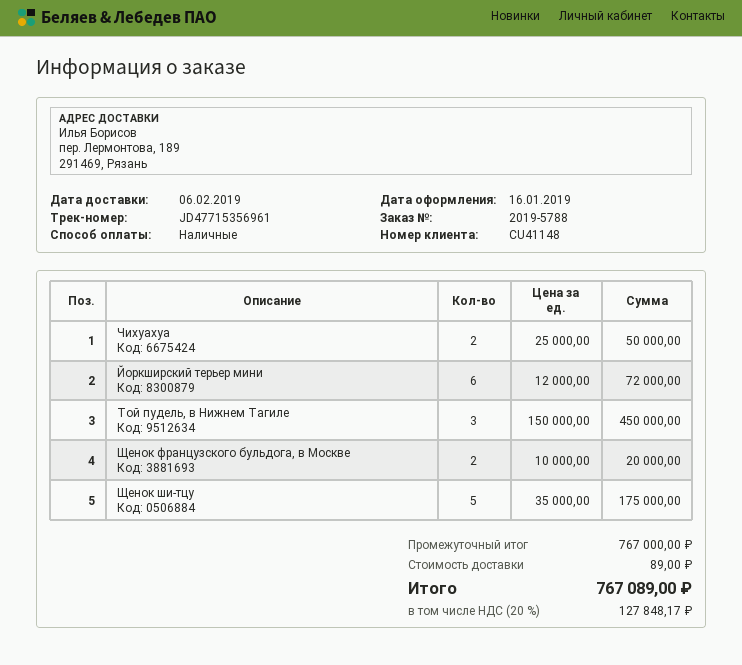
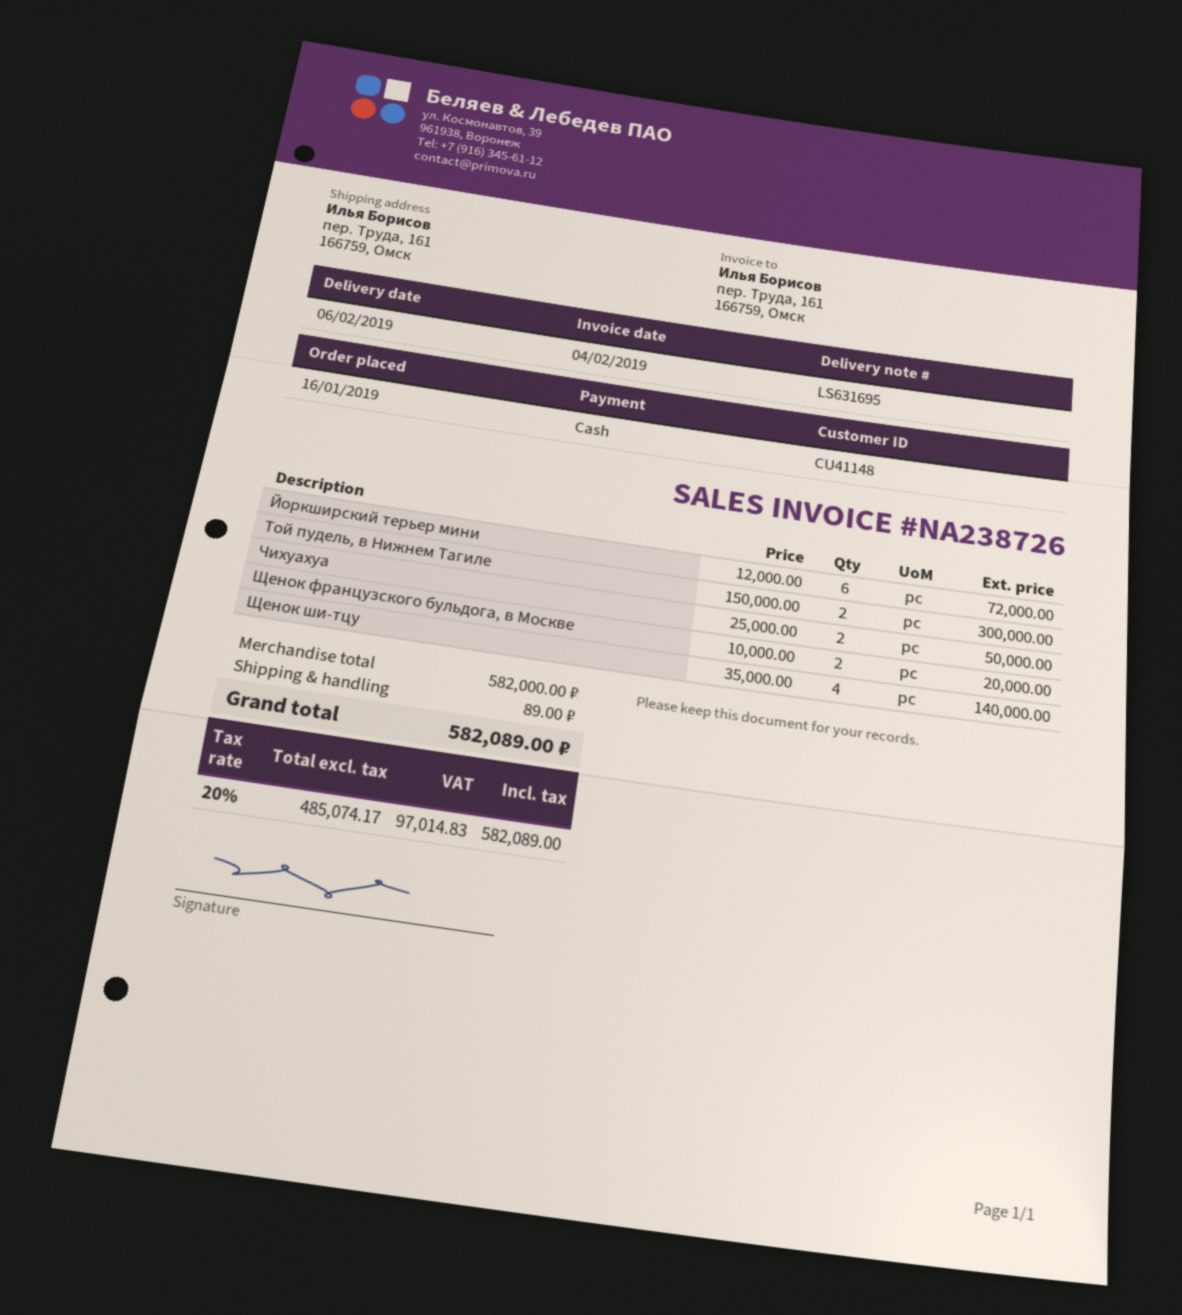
ship to: пер. Лермонтова, 189, 291469, Рязань -> пер. Труда, 161, 166759, Омск
Той пудель, в Нижнем Тагиле: 3 x 150000.00 = 450000.00 -> 2 x 150000.00 = 300000.00
Щенок ши-тцу: 5 x 35000.00 = 175000.00 -> 4 x 35000.00 = 140000.00
subtotal: 767000.00 -> 582000.00
tax: 20% = 127848.17 -> 20% = 97014.83
total: 767089.00 -> 582089.00

